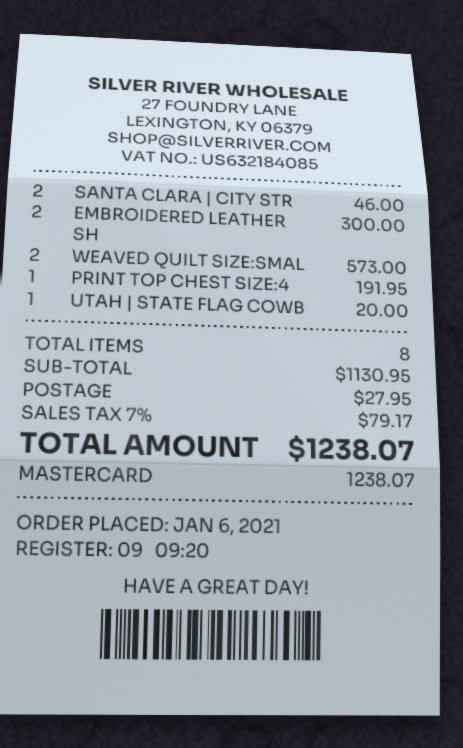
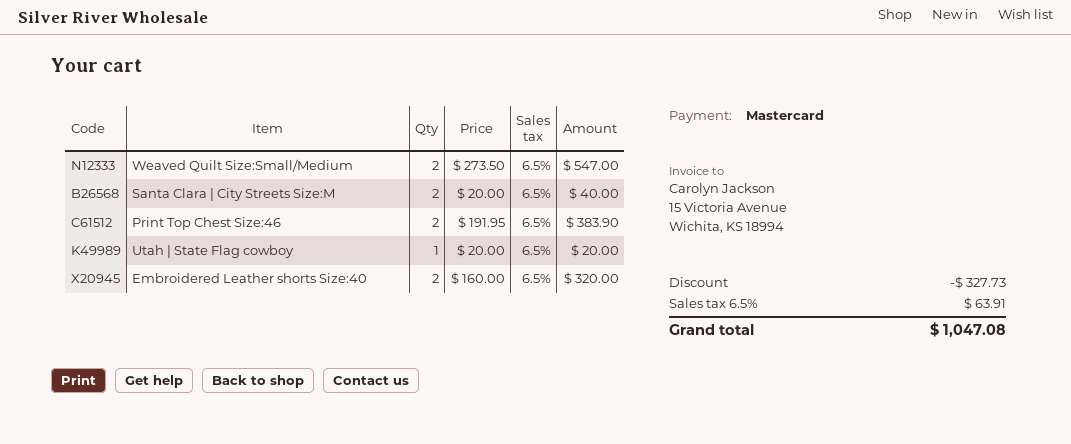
SANTA CLARA | CITY STR: 2 for 46.00 -> 2 for 40.00
EMBROIDERED LEATHER SH: 2 for 300.00 -> 2 for 320.00
WEAVED QUILT SIZE:SMAL: 2 for 573.00 -> 2 for 547.00
PRINT TOP CHEST SIZE:4: 1 for 191.95 -> 2 for 383.90
discount: none -> 327.73
shipping: 27.95 -> none
tax: 7% = 79.17 -> 6.5% = 63.91
total: 1238.07 -> 1047.08

